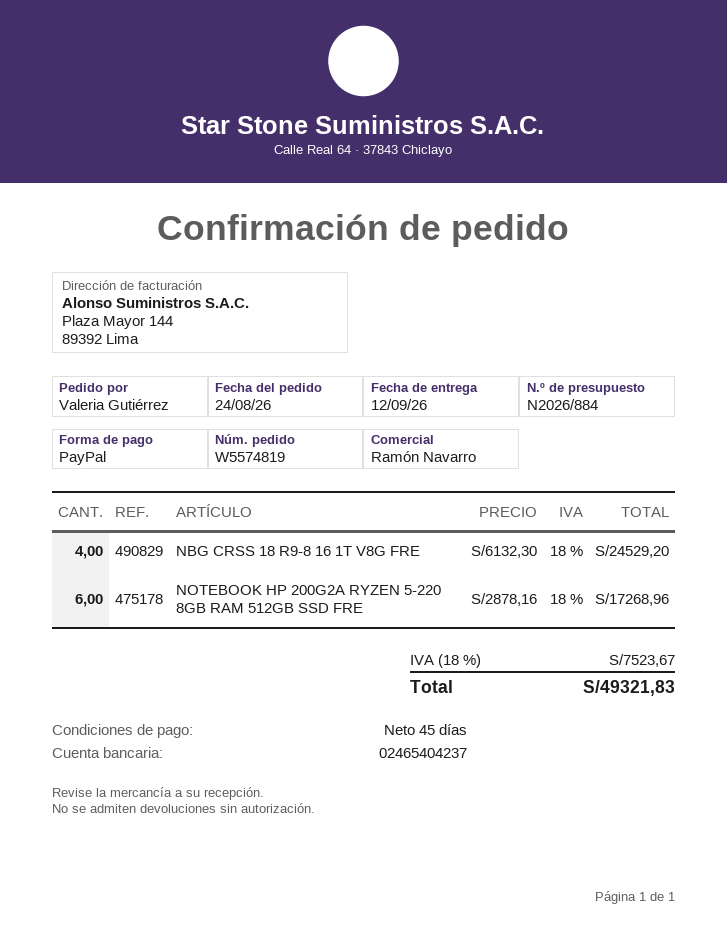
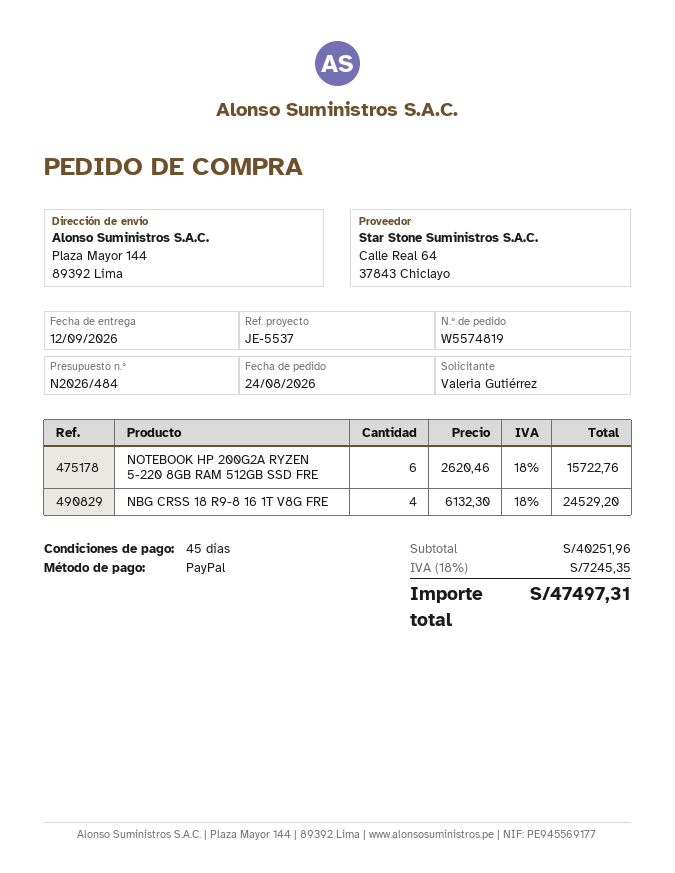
quote number: N2026/884 -> N2026/484
NOTEBOOK HP 200G2A RYZEN 5-220 8GB RAM 512GB SSD FRE: 6 x 2878.16 = 17268.96 -> 6 x 2620.46 = 15722.76
tax: 18% = 7523.67 -> 18% = 7245.35
total: 49321.83 -> 47497.31

